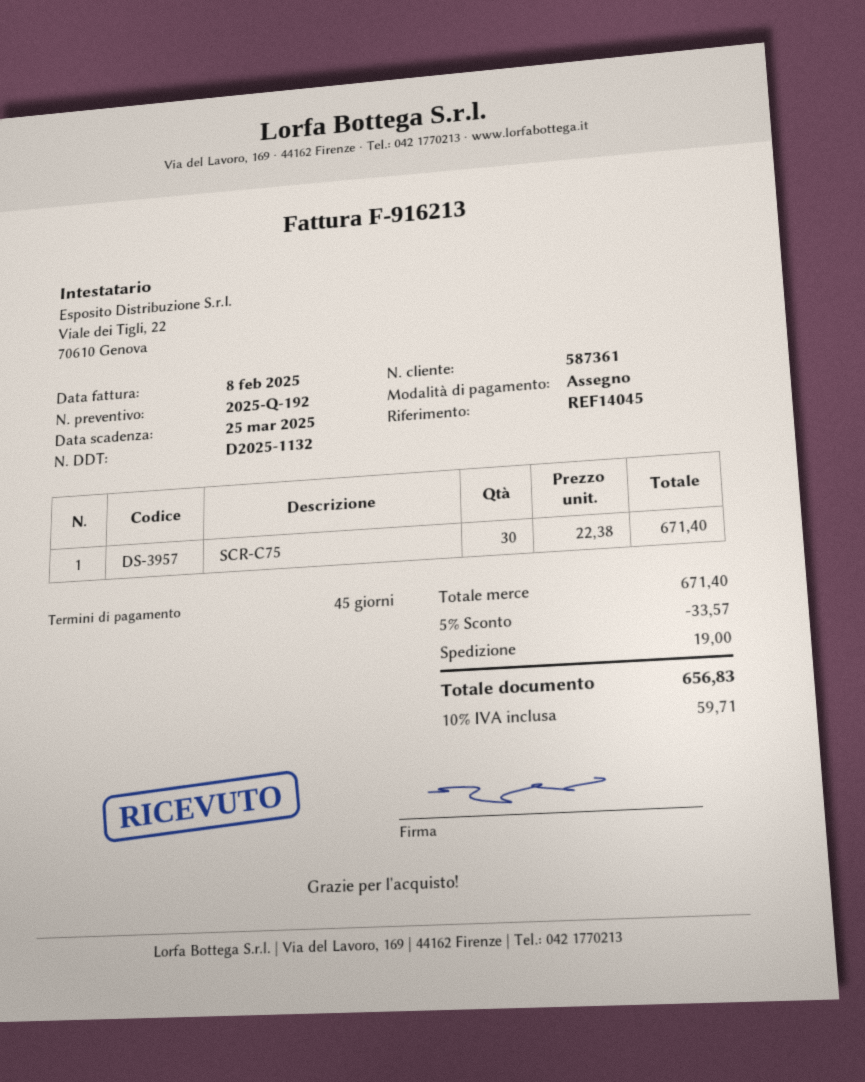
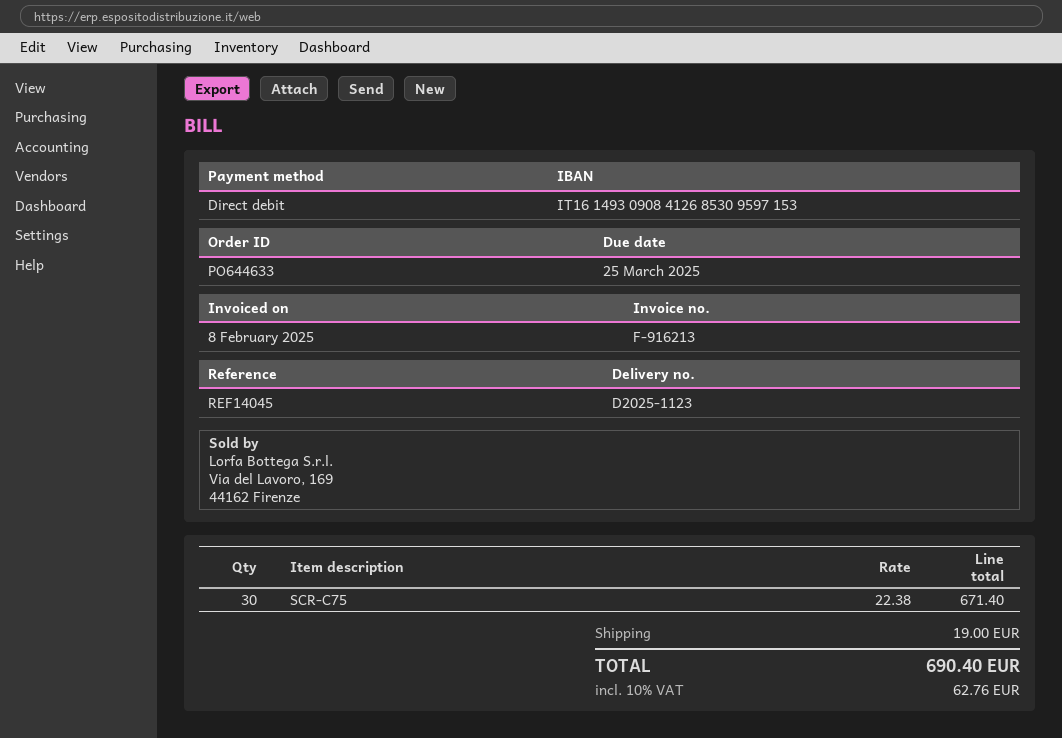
delivery note number: D2025-1132 -> D2025-1123
payment method: cheque -> direct debit
discount: 5% = 33.57 -> none
tax: 10% = 59.71 -> 10% = 62.76
total: 656.83 -> 690.40

